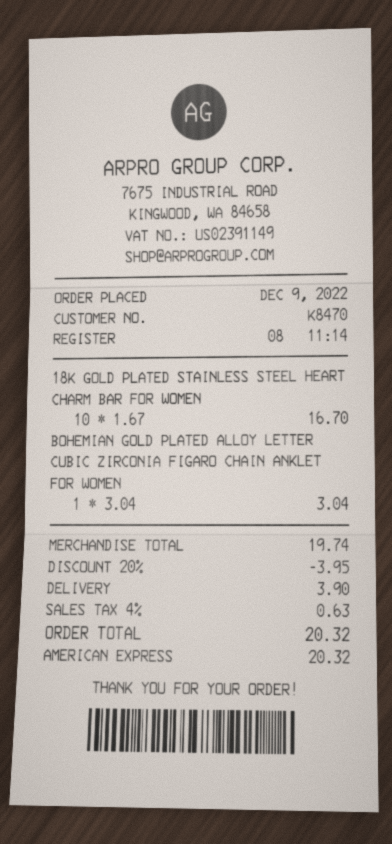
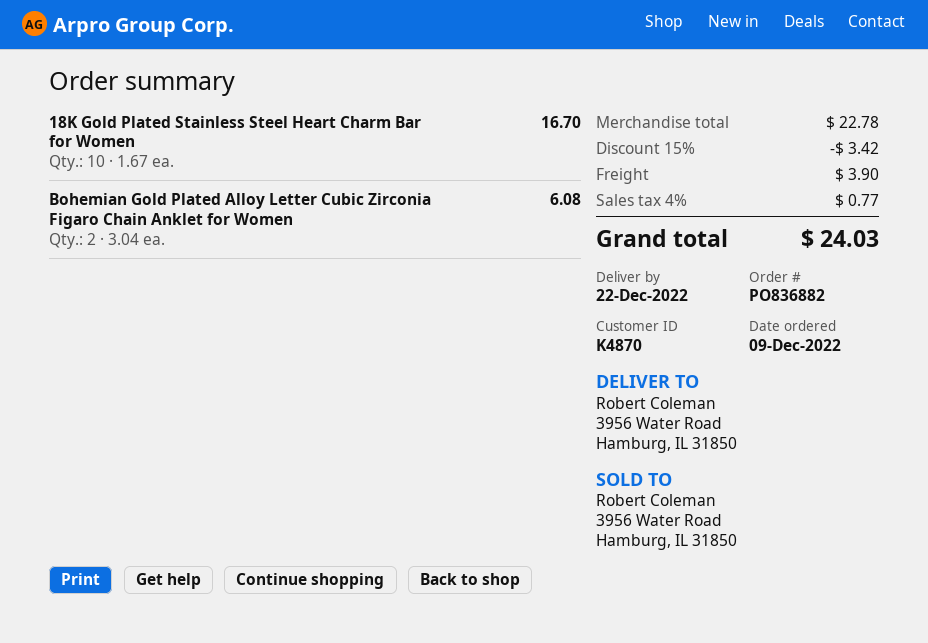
customer number: K8470 -> K4870
BOHEMIAN GOLD PLATED ALLOY LETTER CUBIC ZIRCONIA FIGARO CHAIN ANKLET FOR WOMEN: 1 x 3.04 = 3.04 -> 2 x 3.04 = 6.08
subtotal: 19.74 -> 22.78
discount: 20% = 3.95 -> 15% = 3.42
tax: 4% = 0.63 -> 4% = 0.77
total: 20.32 -> 24.03

